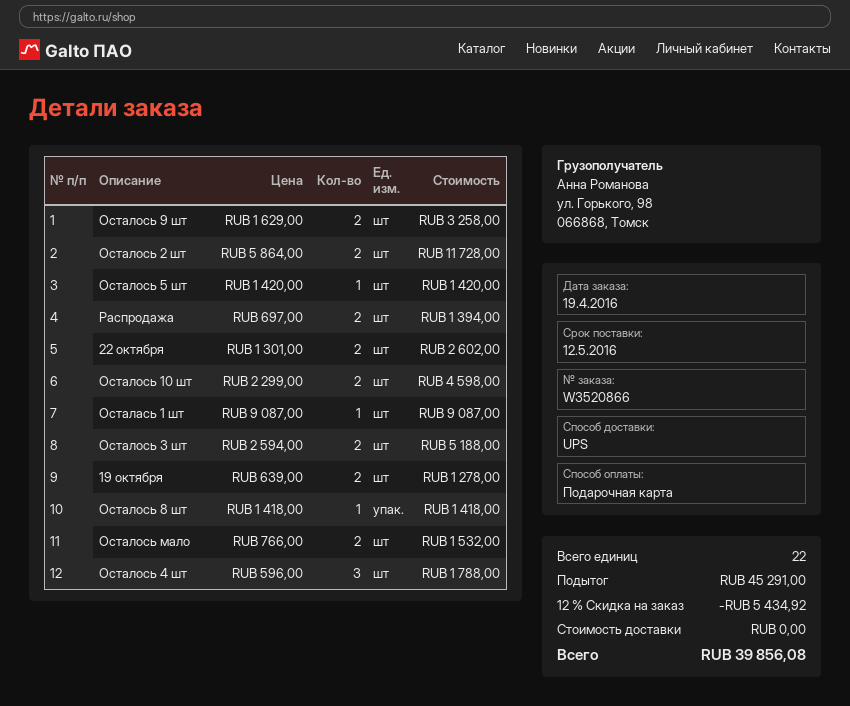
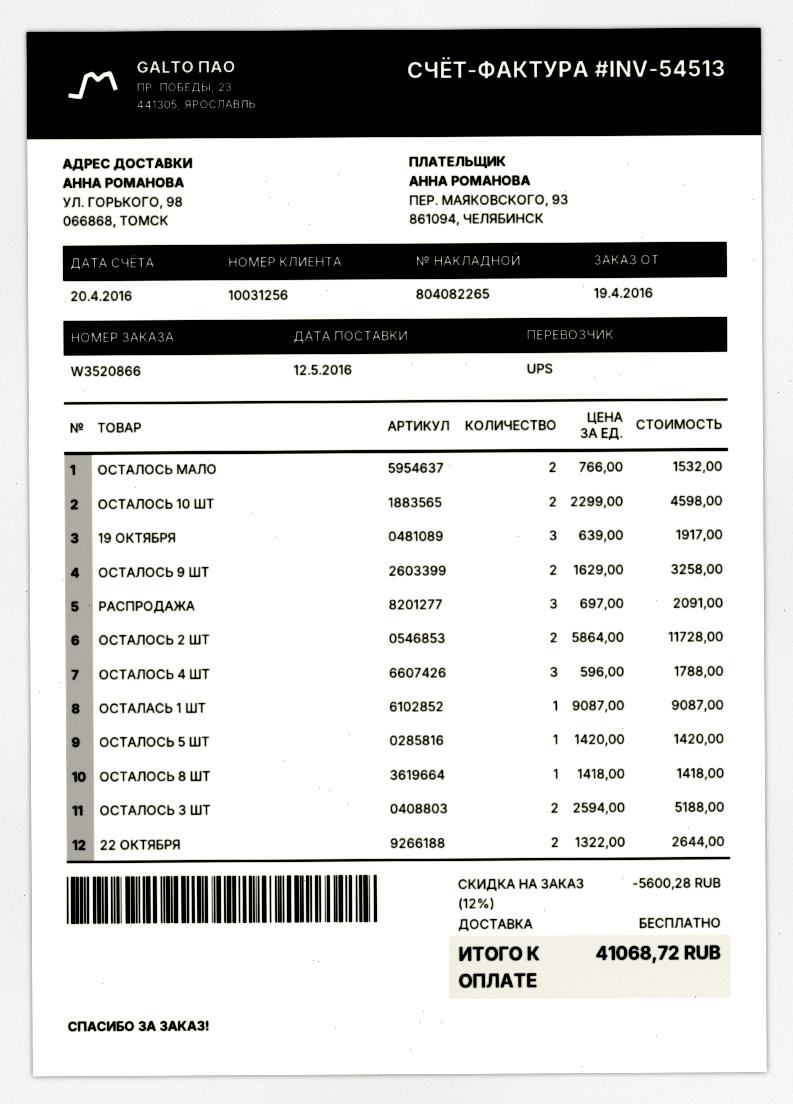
Распродажа: 2 x 697.00 = 1394.00 -> 3 x 697.00 = 2091.00
22 октября: 2 x 1301.00 = 2602.00 -> 2 x 1322.00 = 2644.00
19 октября: 2 x 639.00 = 1278.00 -> 3 x 639.00 = 1917.00
discount: 12% = 5434.92 -> 12% = 5600.28
total: 39856.08 -> 41068.72

